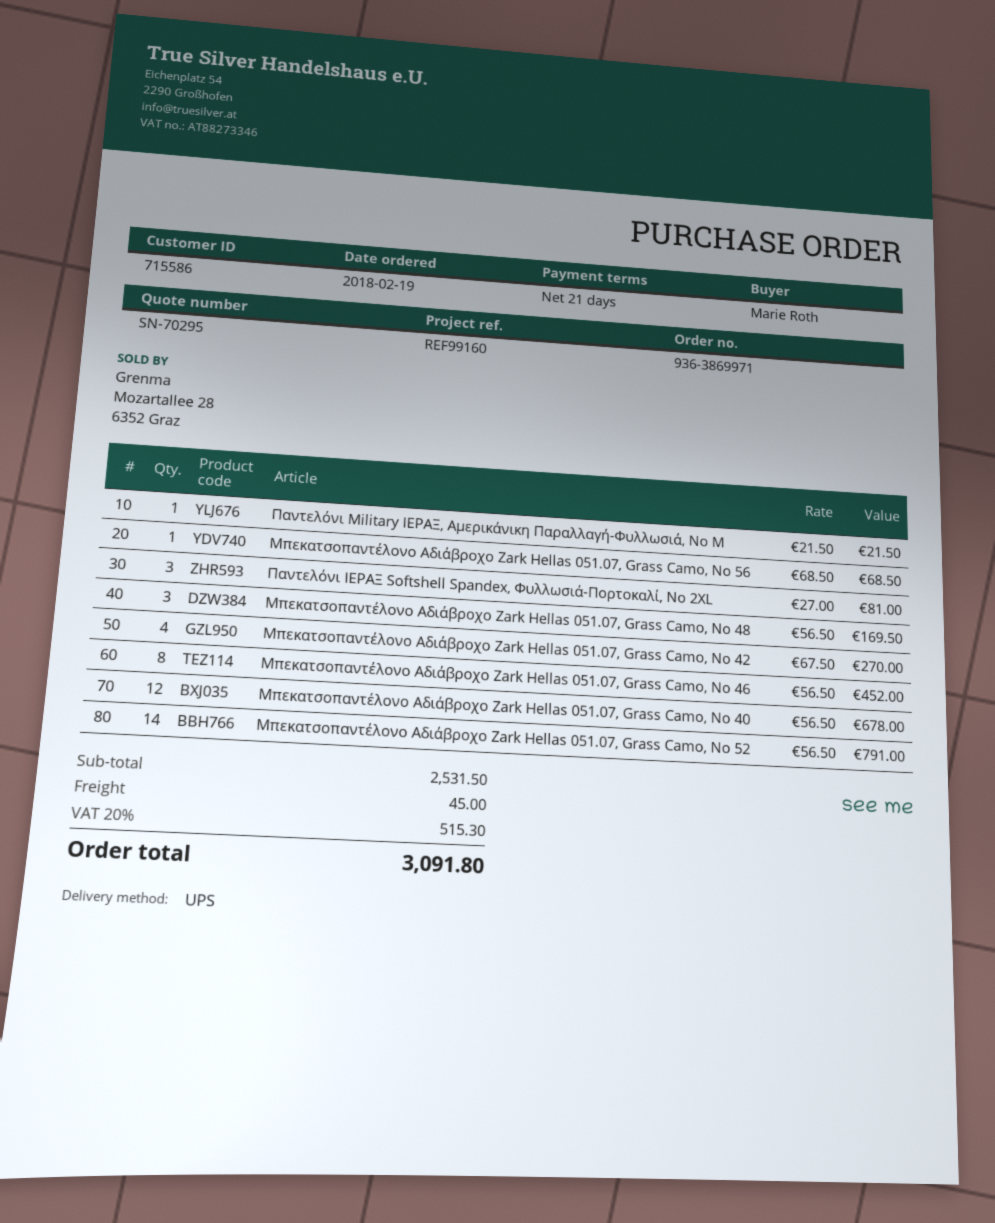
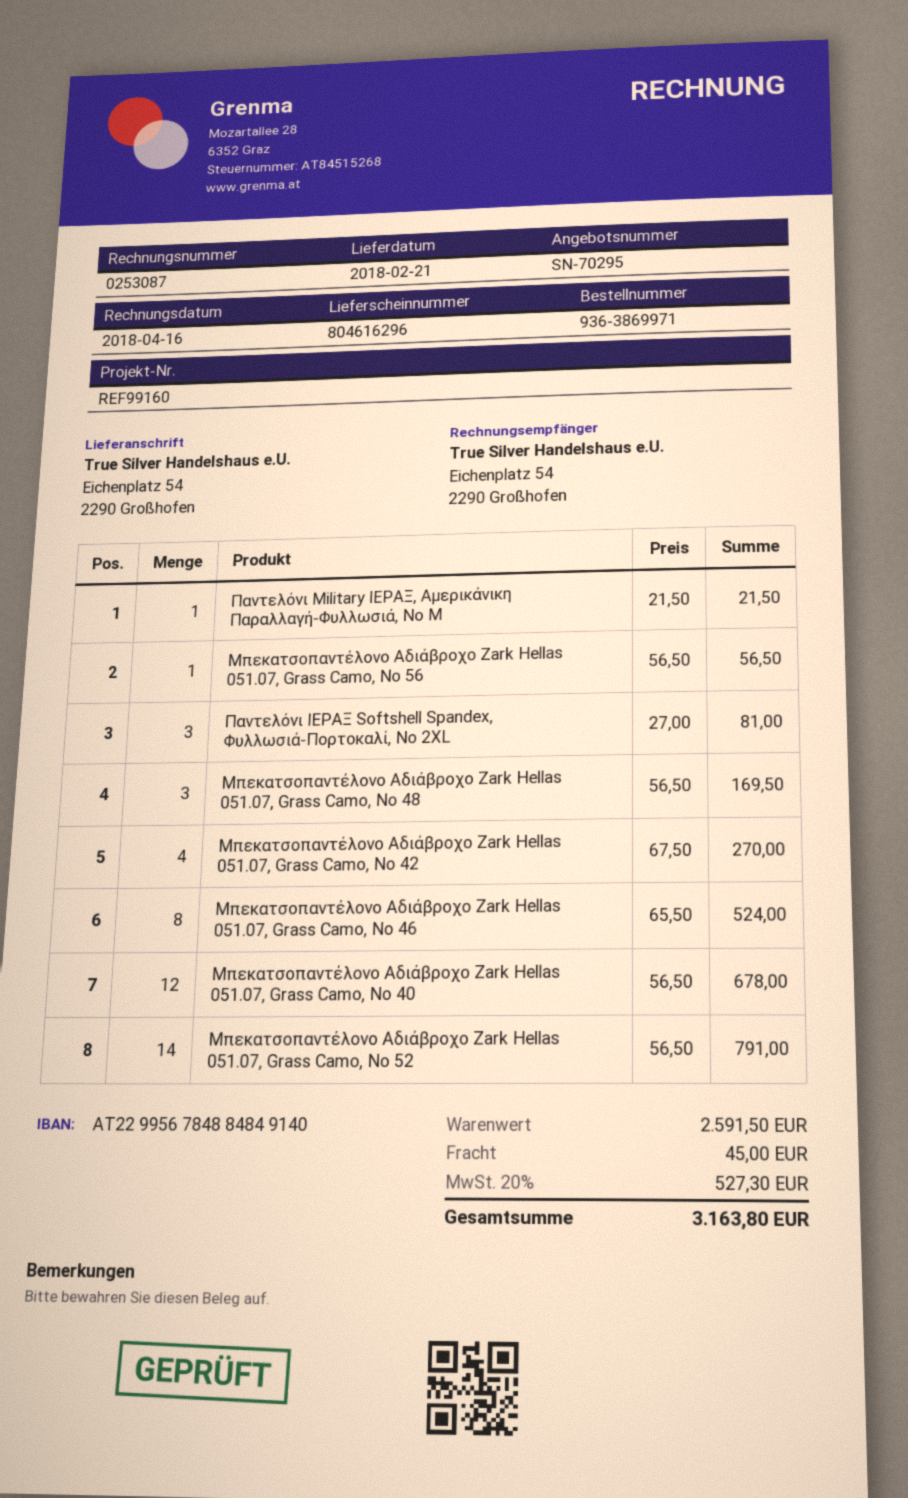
Μπεκατσοπαντέλονο Αδιάβροχο Zark Hellas 051.07, Grass Camo, No 56: 1 x 68.50 = 68.50 -> 1 x 56.50 = 56.50
Μπεκατσοπαντέλονο Αδιάβροχο Zark Hellas 051.07, Grass Camo, No 46: 8 x 56.50 = 452.00 -> 8 x 65.50 = 524.00
subtotal: 2531.50 -> 2591.50
tax: 20% = 515.30 -> 20% = 527.30
total: 3091.80 -> 3163.80

